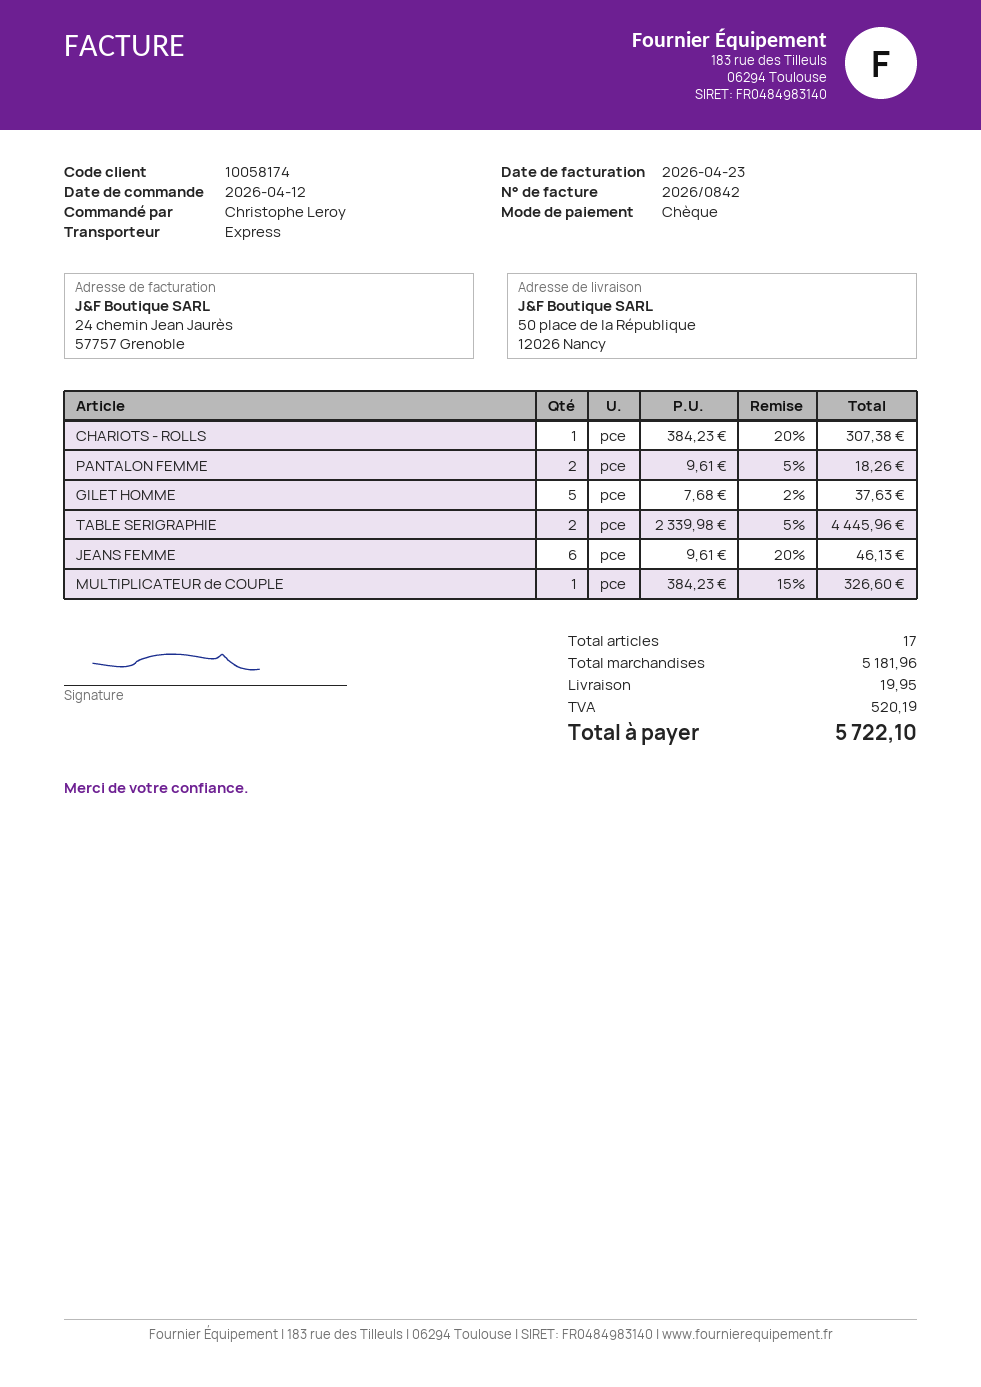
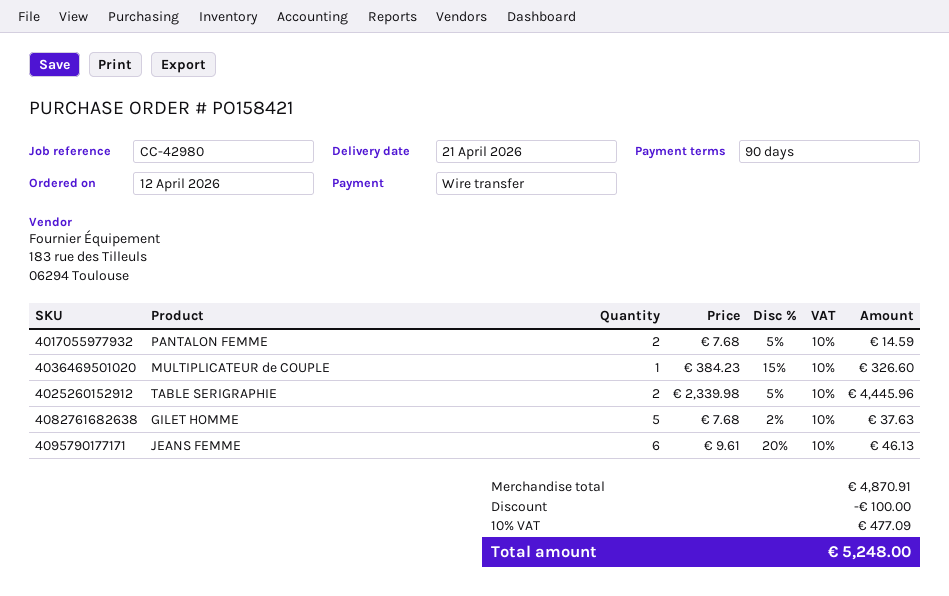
payment method: cheque -> bank transfer
CHARIOTS - ROLLS: 1 x 384.23 - 20% = 307.38 -> none
PANTALON FEMME: 2 x 9.61 - 5% = 18.26 -> 2 x 7.68 - 5% = 14.59
subtotal: 5181.96 -> 4870.91
discount: none -> 100.00
shipping: 19.95 -> none
tax: 520.19 -> 477.09
total: 5722.10 -> 5248.00

